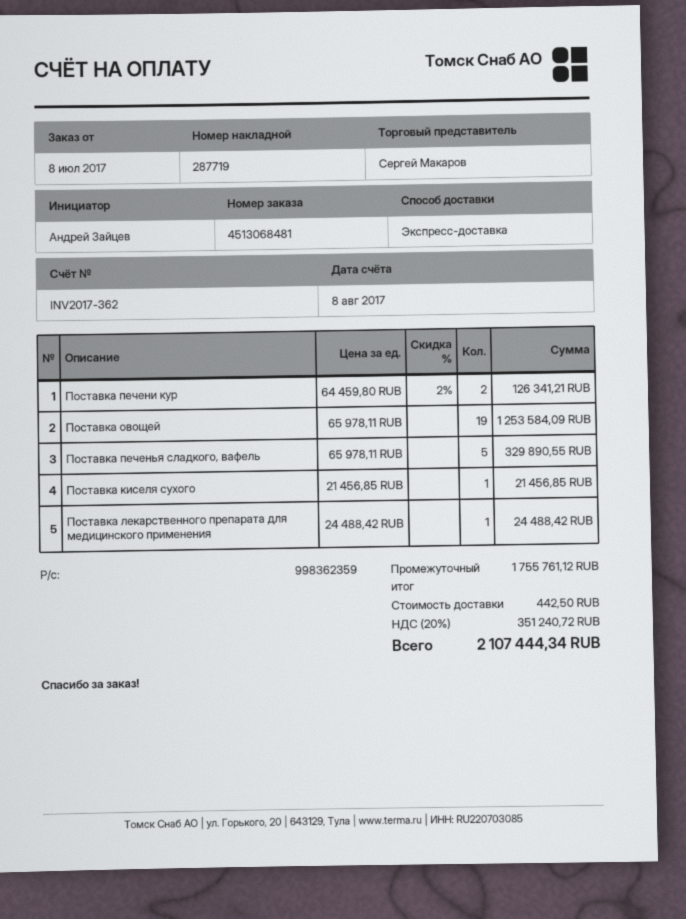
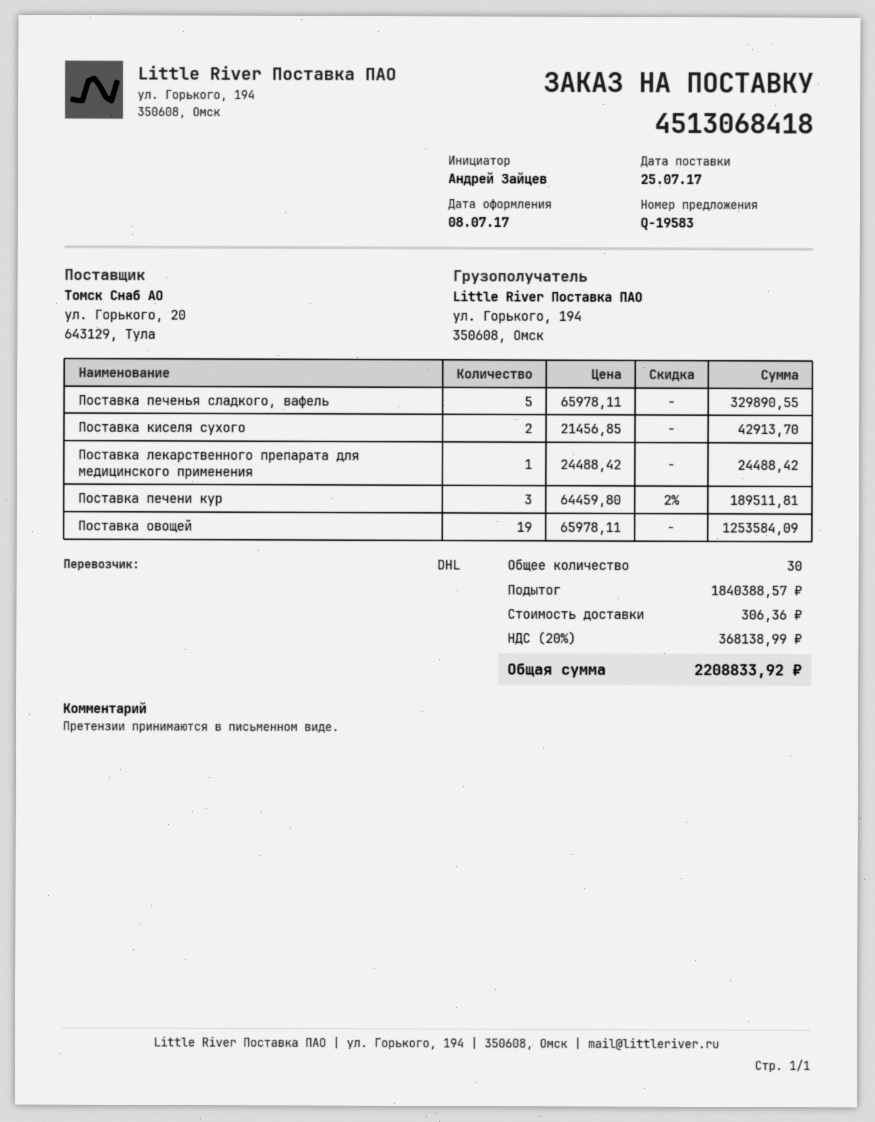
order number: 4513068481 -> 4513068418
shipping method: express -> DHL
Поставка печени кур: 2 x 64459.80 - 2% = 126341.21 -> 3 x 64459.80 - 2% = 189511.81
Поставка киселя сухого: 1 x 21456.85 = 21456.85 -> 2 x 21456.85 = 42913.70
subtotal: 1755761.12 -> 1840388.57
shipping: 442.50 -> 306.36
tax: 20% = 351240.72 -> 20% = 368138.99
total: 2107444.34 -> 2208833.92

